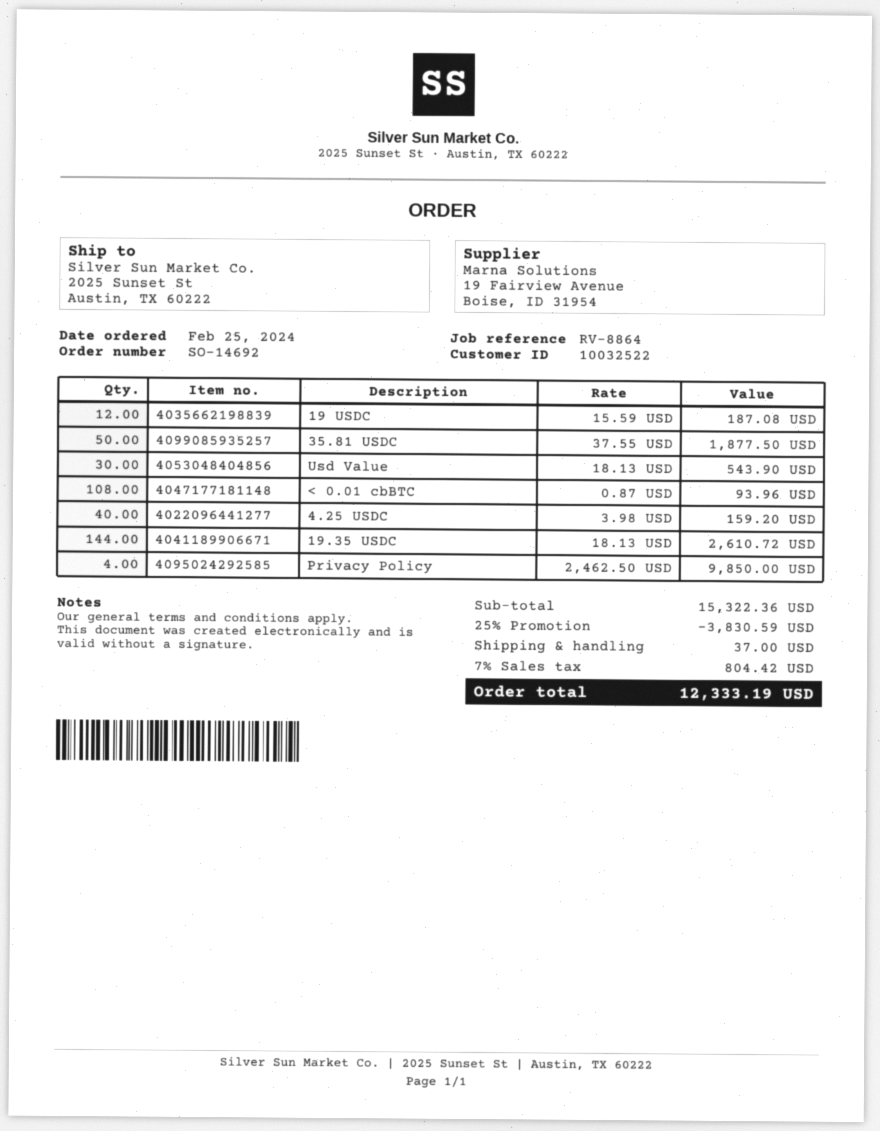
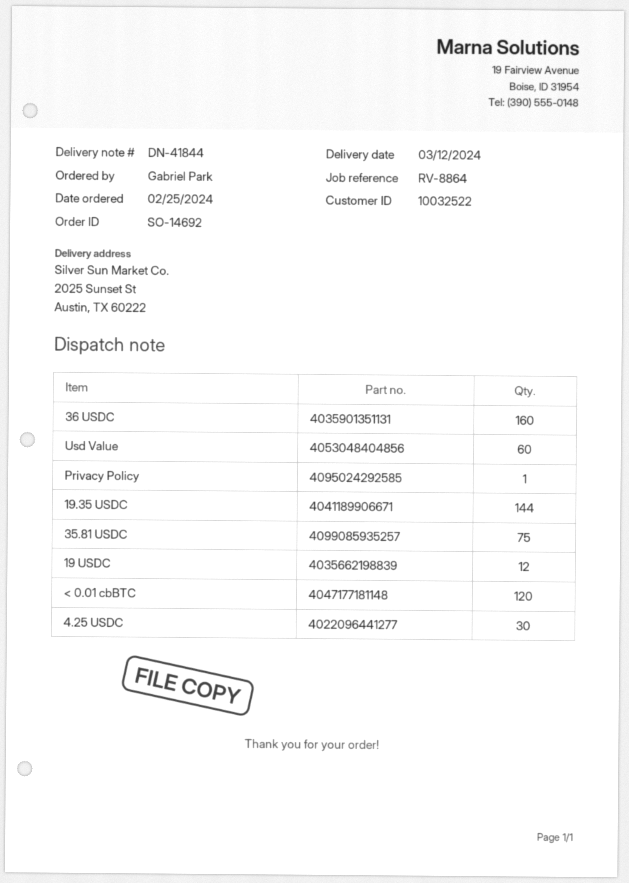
35.81 USDC: 50 -> 75
Usd Value: 30 -> 60
< 0.01 cbBTC: 108 -> 120
4.25 USDC: 40 -> 30
Privacy Policy: 4 -> 1
36 USDC: none -> 160

